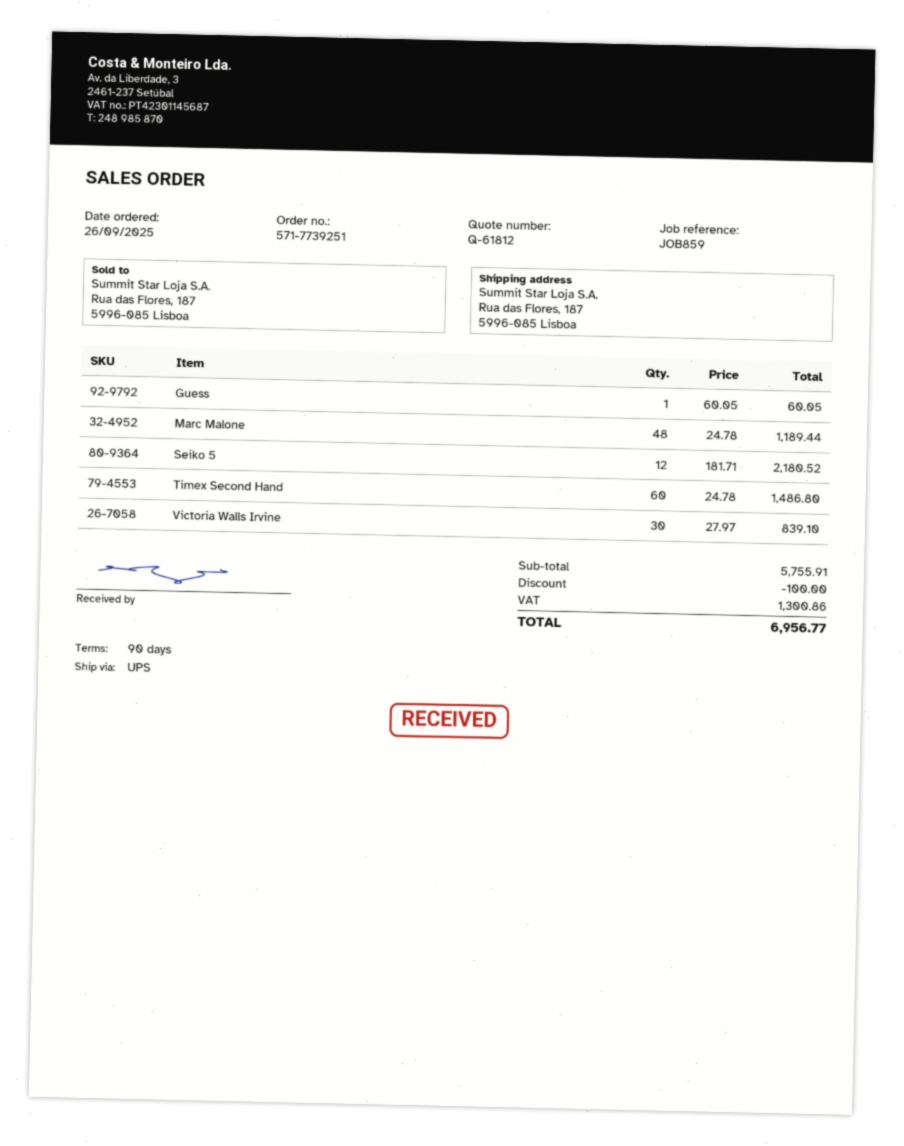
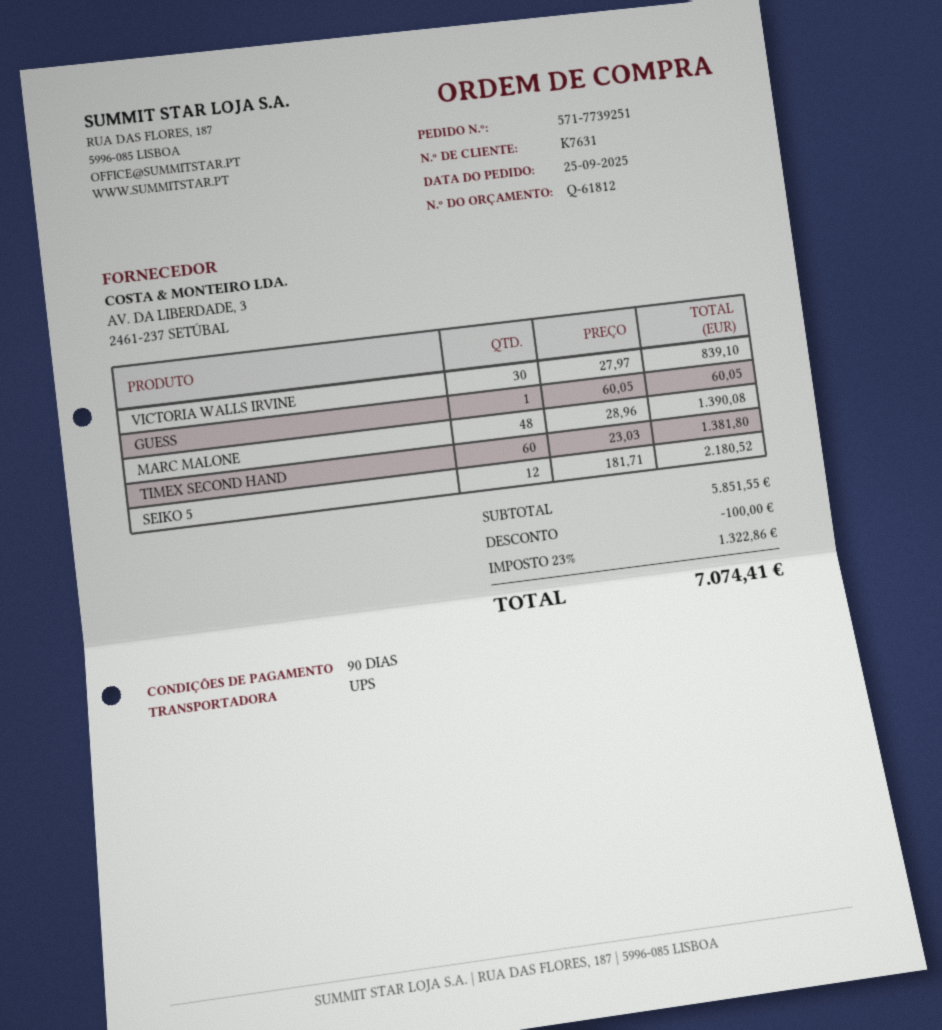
order date: 2025-09-26 -> 2025-09-25
Marc Malone: 48 x 24.78 = 1189.44 -> 48 x 28.96 = 1390.08
Timex Second Hand: 60 x 24.78 = 1486.80 -> 60 x 23.03 = 1381.80
subtotal: 5755.91 -> 5851.55
tax: 1300.86 -> 1322.86
total: 6956.77 -> 7074.41

